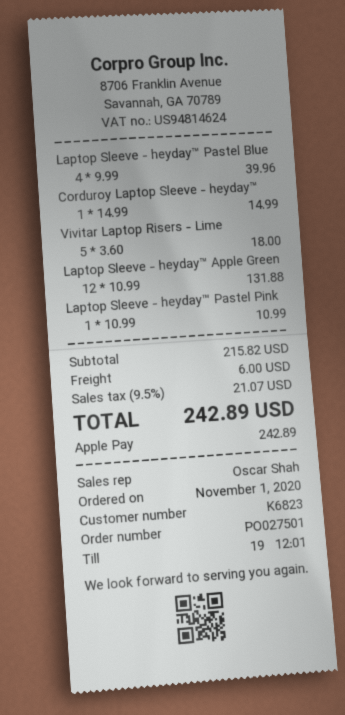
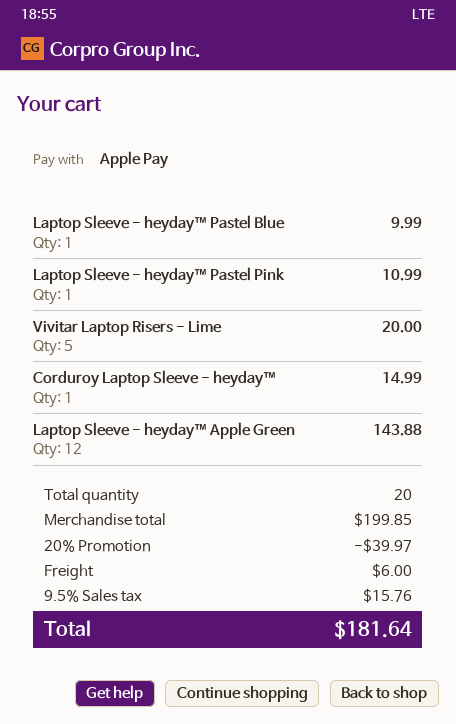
Laptop Sleeve - heyday™ Pastel Blue: 4 for 39.96 -> 1 for 9.99
Vivitar Laptop Risers - Lime: 5 for 18.00 -> 5 for 20.00
Laptop Sleeve - heyday™ Apple Green: 12 for 131.88 -> 12 for 143.88
subtotal: 215.82 -> 199.85
discount: none -> 20% = 39.97
tax: 9.5% = 21.07 -> 9.5% = 15.76
total: 242.89 -> 181.64

